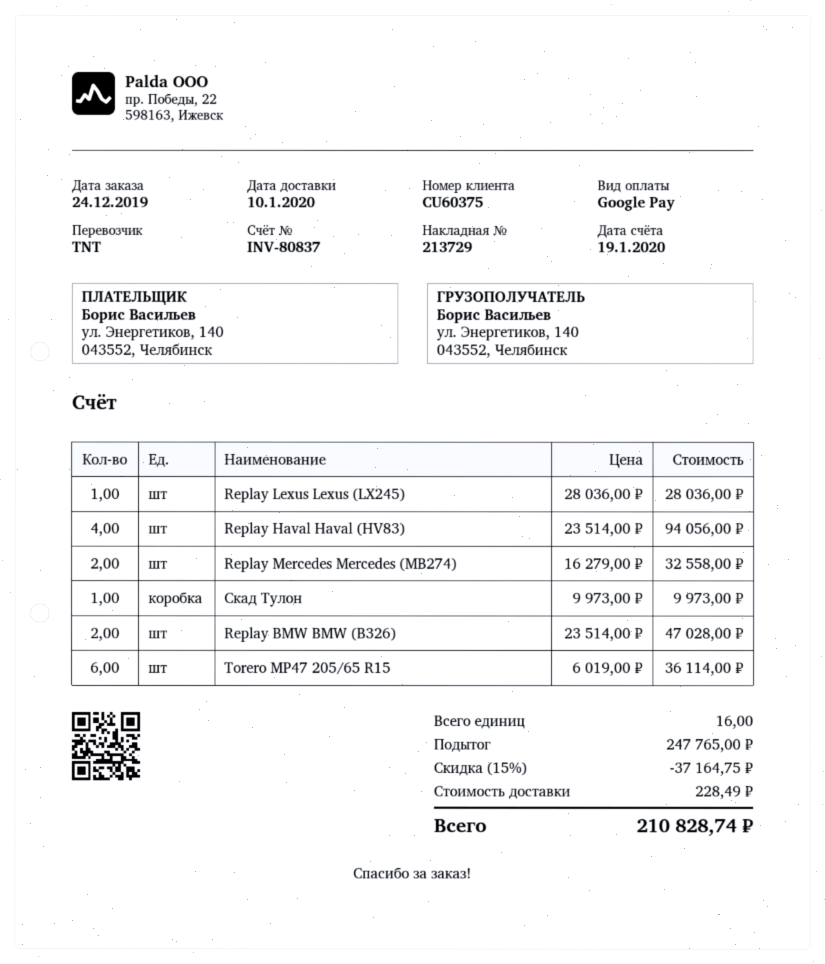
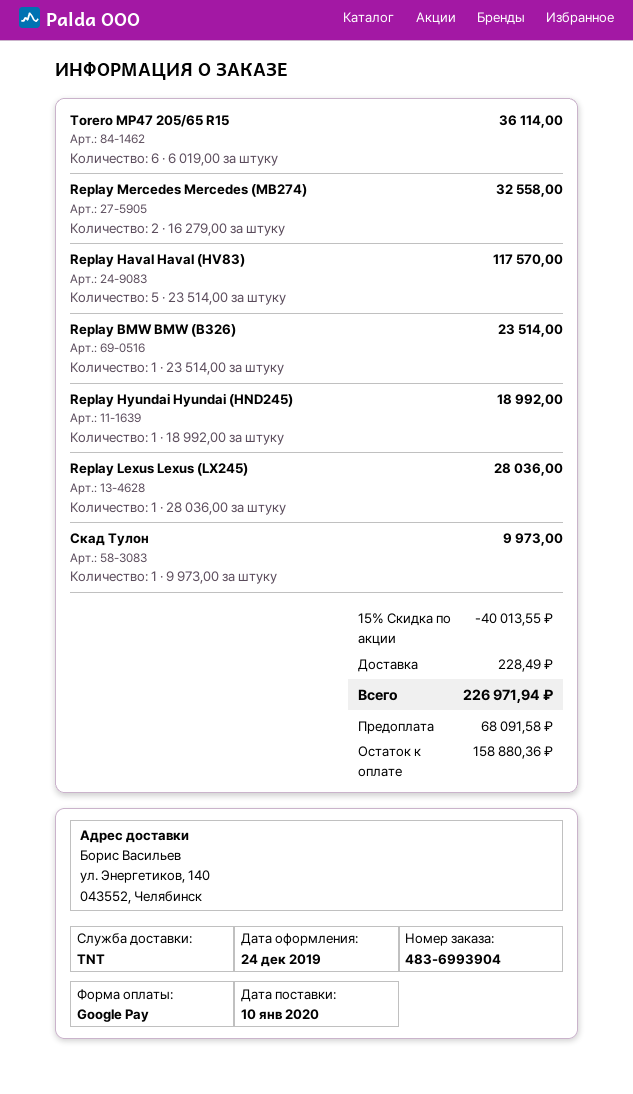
Replay Haval Haval (HV83): 4 x 23514.00 = 94056.00 -> 5 x 23514.00 = 117570.00
Replay BMW BMW (B326): 2 x 23514.00 = 47028.00 -> 1 x 23514.00 = 23514.00
Replay Hyundai Hyundai (HND245): none -> 1 x 18992.00 = 18992.00
discount: 15% = 37164.75 -> 15% = 40013.55
total: 210828.74 -> 226971.94

